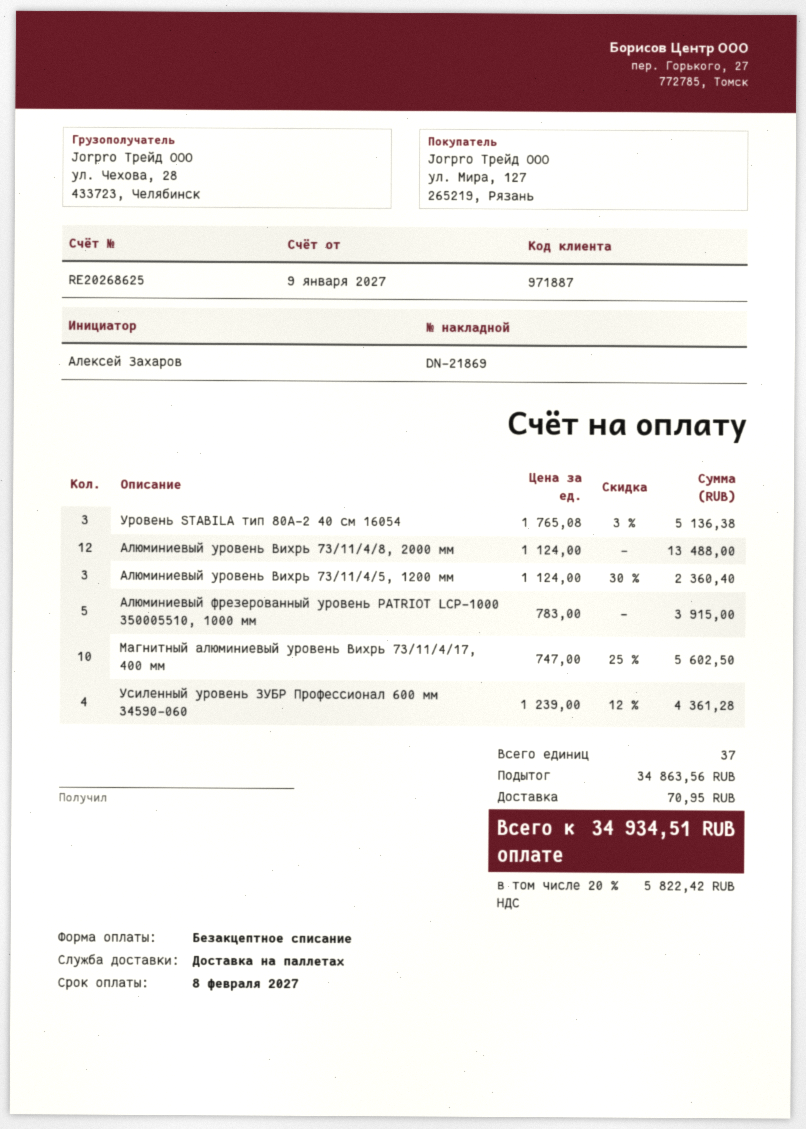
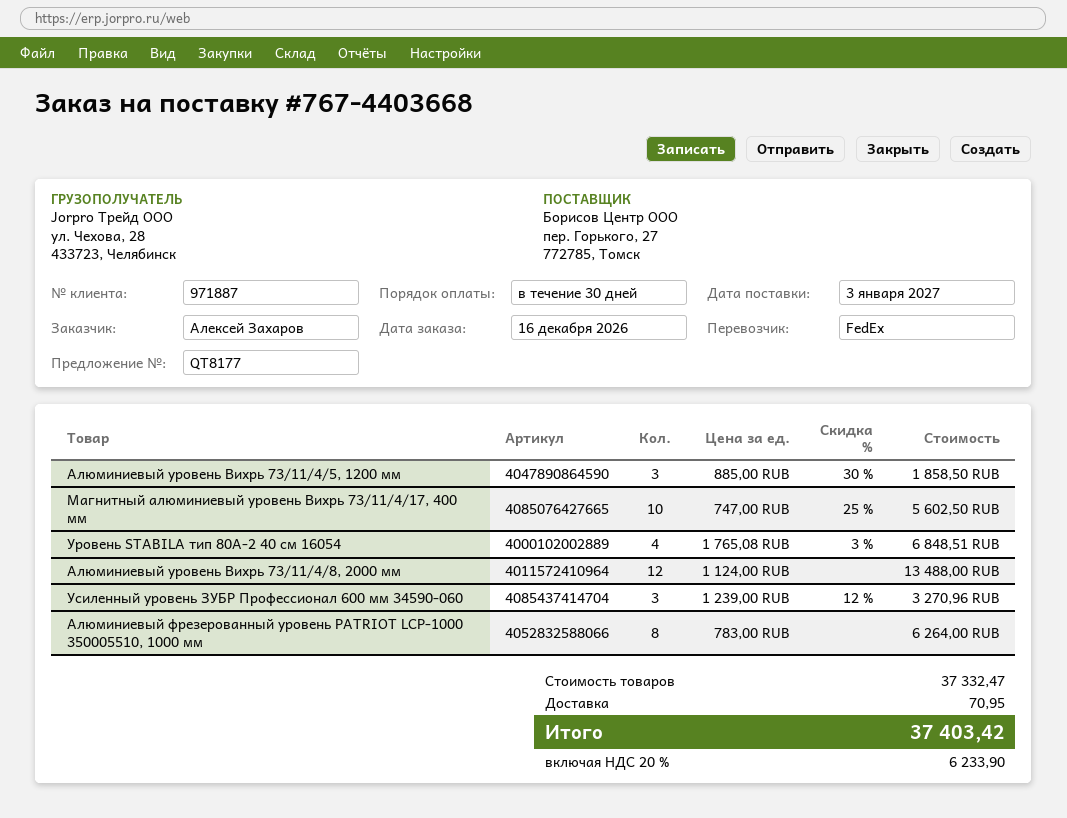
shipping method: pallet freight -> FedEx
Уровень STABILA тип 80А-2 40 см 16054: 3 x 1765.08 - 3% = 5136.38 -> 4 x 1765.08 - 3% = 6848.51
Алюминиевый уровень Вихрь 73/11/4/5, 1200 мм: 3 x 1124.00 - 30% = 2360.40 -> 3 x 885.00 - 30% = 1858.50
Алюминиевый фрезерованный уровень PATRIOT LCP-1000 350005510, 1000 мм: 5 x 783.00 = 3915.00 -> 8 x 783.00 = 6264.00
Усиленный уровень ЗУБР Профессионал 600 мм 34590-060: 4 x 1239.00 - 12% = 4361.28 -> 3 x 1239.00 - 12% = 3270.96
subtotal: 34863.56 -> 37332.47
tax: 20% = 5822.42 -> 20% = 6233.90
total: 34934.51 -> 37403.42

